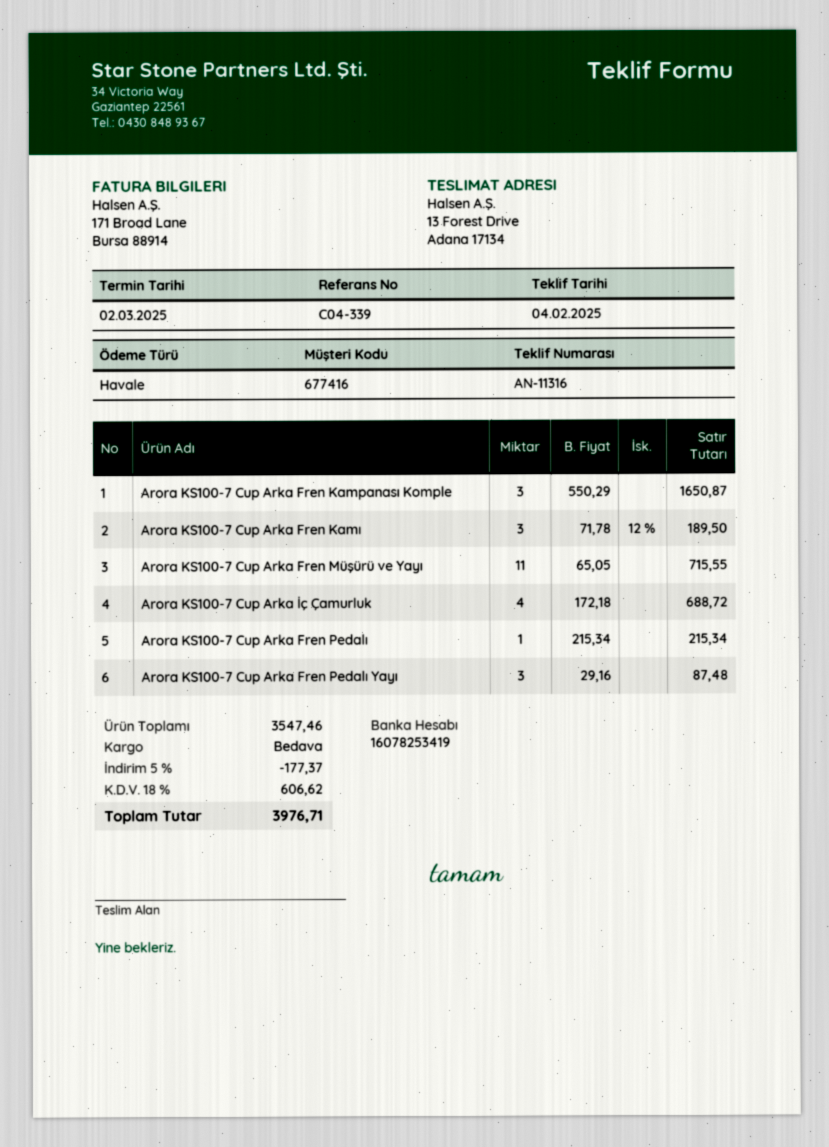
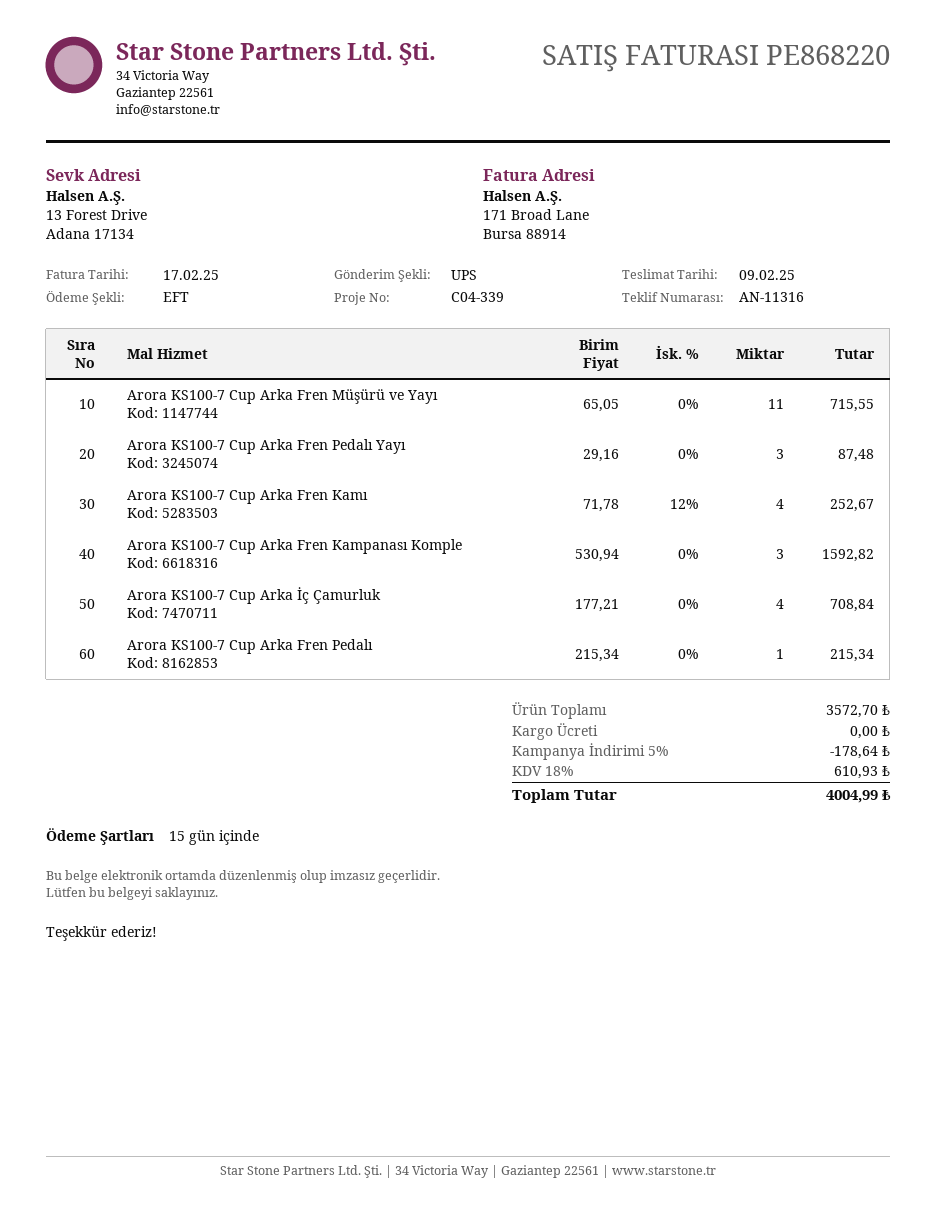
delivery date: 2025-03-02 -> 2025-02-09
Arora KS100-7 Cup Arka Fren Kampanası Komple: 3 x 550.29 = 1650.87 -> 3 x 530.94 = 1592.82
Arora KS100-7 Cup Arka Fren Kamı: 3 x 71.78 - 12% = 189.50 -> 4 x 71.78 - 12% = 252.67
Arora KS100-7 Cup Arka İç Çamurluk: 4 x 172.18 = 688.72 -> 4 x 177.21 = 708.84
subtotal: 3547.46 -> 3572.70
discount: 5% = 177.37 -> 5% = 178.64
tax: 18% = 606.62 -> 18% = 610.93
total: 3976.71 -> 4004.99

